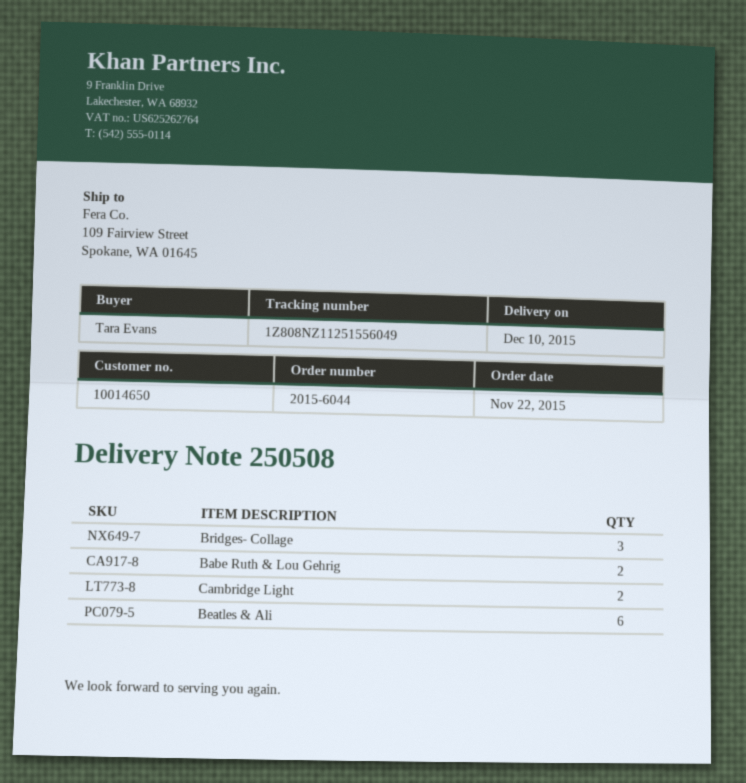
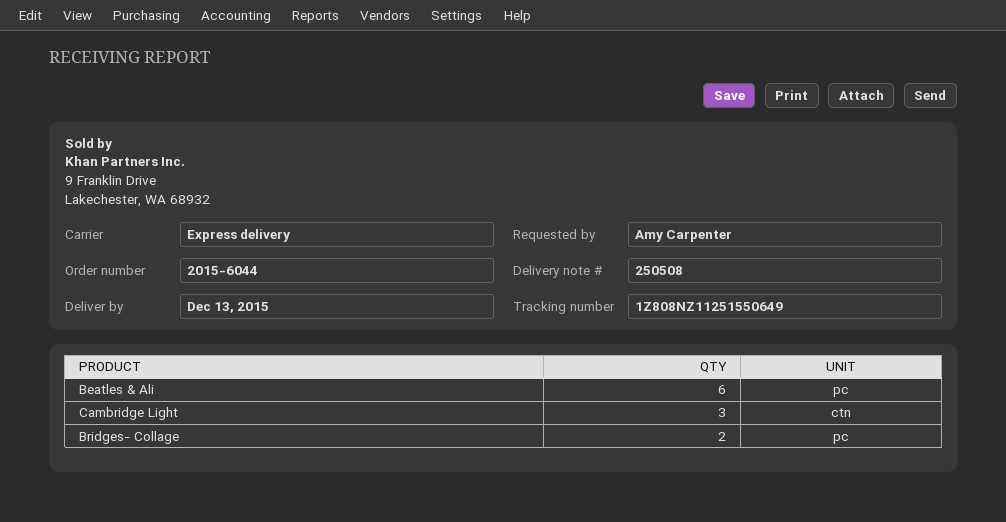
delivery date: 2015-12-10 -> 2015-12-13
ordered by: Tara Evans -> Amy Carpenter
tracking number: 1Z808NZ11251556049 -> 1Z808NZ11251550649
Bridges- Collage: 3 -> 2
Babe Ruth & Lou Gehrig: 2 -> none
Cambridge Light: 2 -> 3

